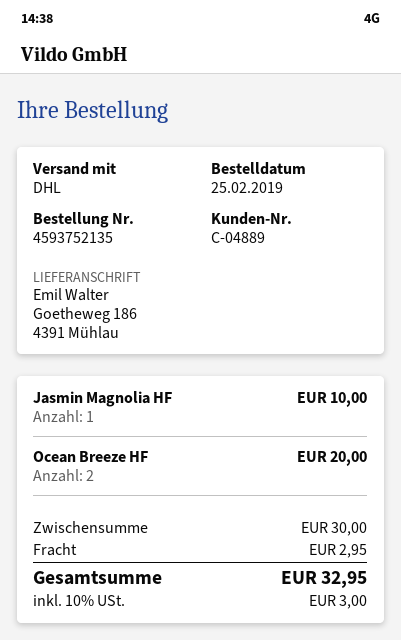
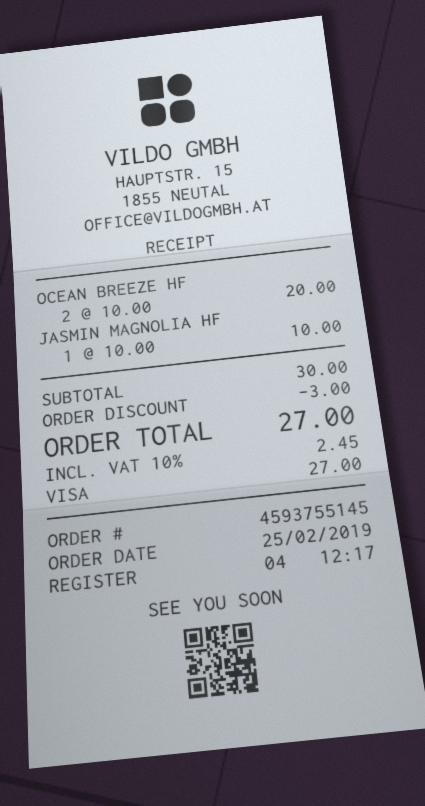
order number: 4593752135 -> 4593755145
discount: none -> 3.00
shipping: 2.95 -> none
tax: 10% = 3.00 -> 10% = 2.45
total: 32.95 -> 27.00

